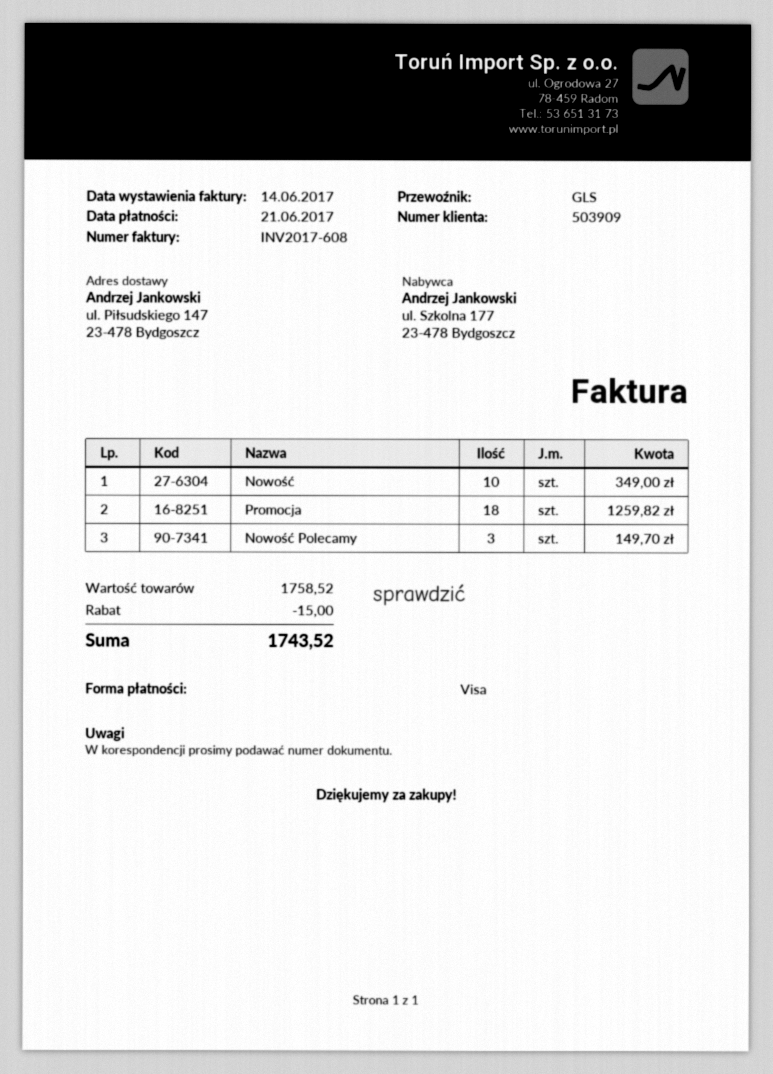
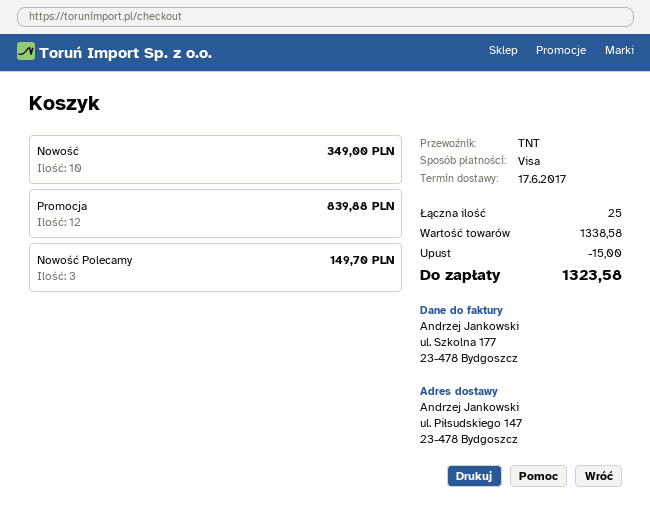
shipping method: GLS -> TNT
Promocja: 18 for 1259.82 -> 12 for 839.88
subtotal: 1758.52 -> 1338.58
total: 1743.52 -> 1323.58

